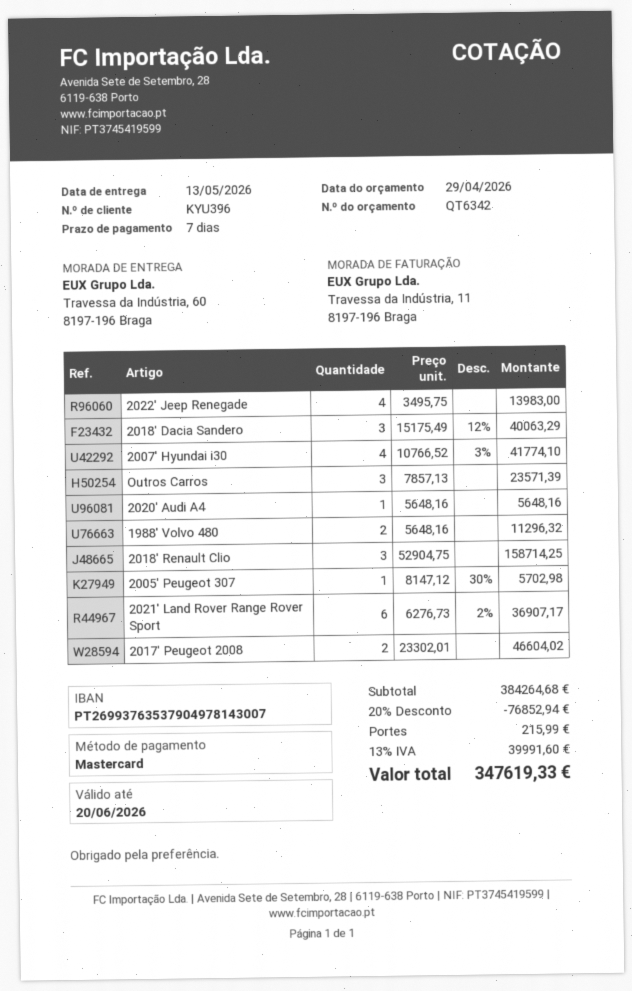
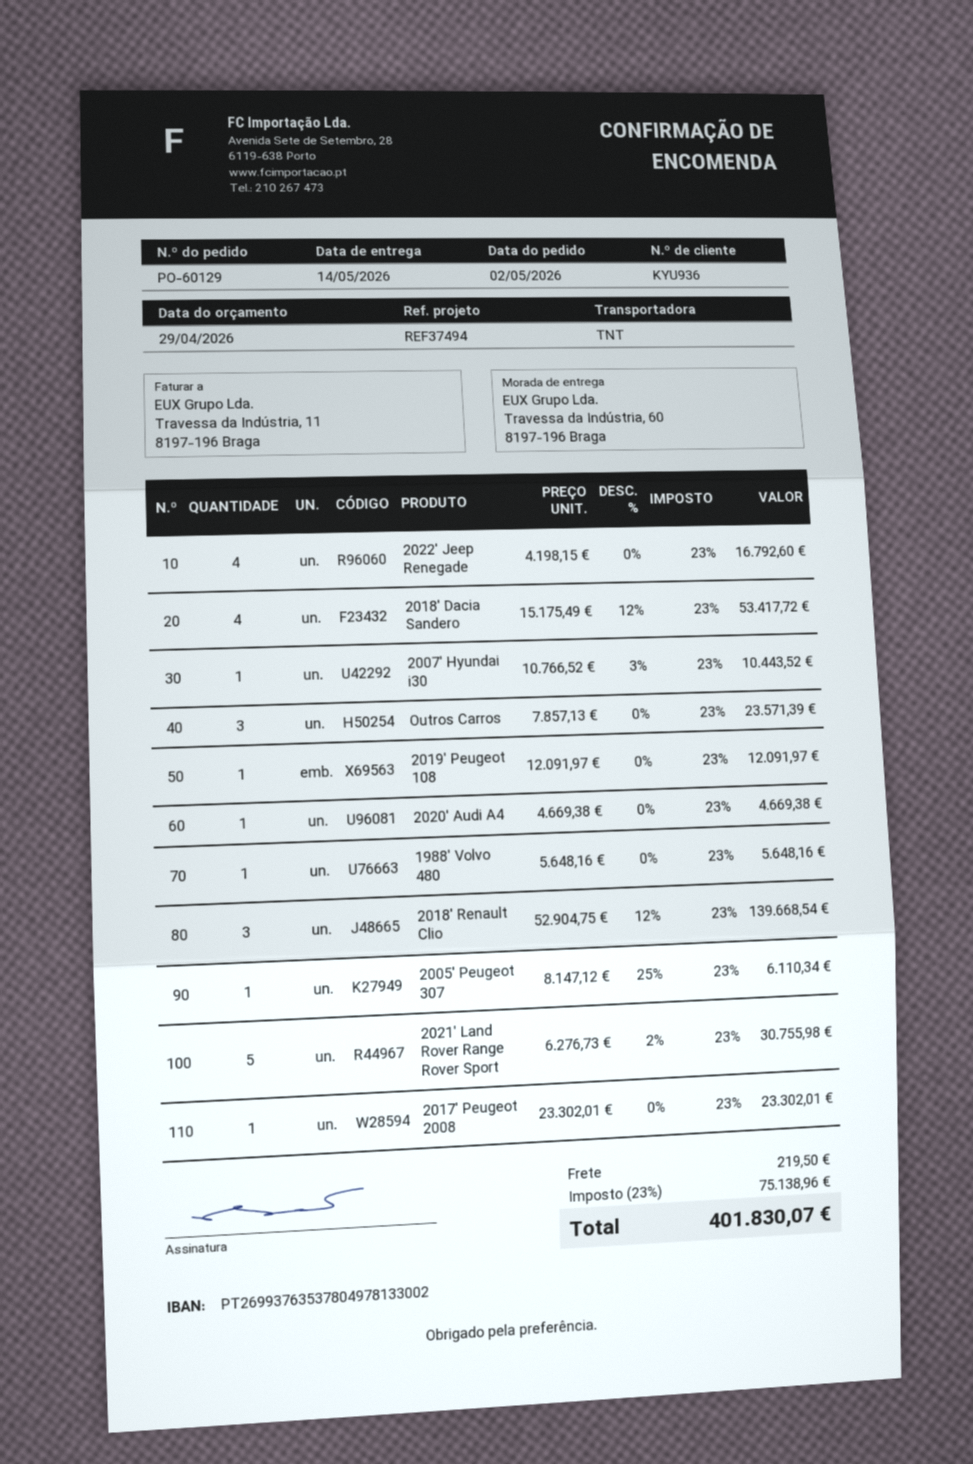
delivery date: 2026-05-13 -> 2026-05-14
customer number: KYU396 -> KYU936
bank account: PT26993763537904978143007 -> PT26993763537804978133002
2022' Jeep Renegade: 4 x 3495.75 = 13983.00 -> 4 x 4198.15 = 16792.60
2018' Dacia Sandero: 3 x 15175.49 - 12% = 40063.29 -> 4 x 15175.49 - 12% = 53417.72
2007' Hyundai i30: 4 x 10766.52 - 3% = 41774.10 -> 1 x 10766.52 - 3% = 10443.52
2020' Audi A4: 1 x 5648.16 = 5648.16 -> 1 x 4669.38 = 4669.38
1988' Volvo 480: 2 x 5648.16 = 11296.32 -> 1 x 5648.16 = 5648.16
2018' Renault Clio: 3 x 52904.75 = 158714.25 -> 3 x 52904.75 - 12% = 139668.54
2005' Peugeot 307: 1 x 8147.12 - 30% = 5702.98 -> 1 x 8147.12 - 25% = 6110.34
2021' Land Rover Range Rover Sport: 6 x 6276.73 - 2% = 36907.17 -> 5 x 6276.73 - 2% = 30755.98
2017' Peugeot 2008: 2 x 23302.01 = 46604.02 -> 1 x 23302.01 = 23302.01
2019' Peugeot 108: none -> 1 x 12091.97 = 12091.97
discount: 20% = 76852.94 -> none
shipping: 215.99 -> 219.50
tax: 13% = 39991.60 -> 23% = 75138.96
total: 347619.33 -> 401830.07

